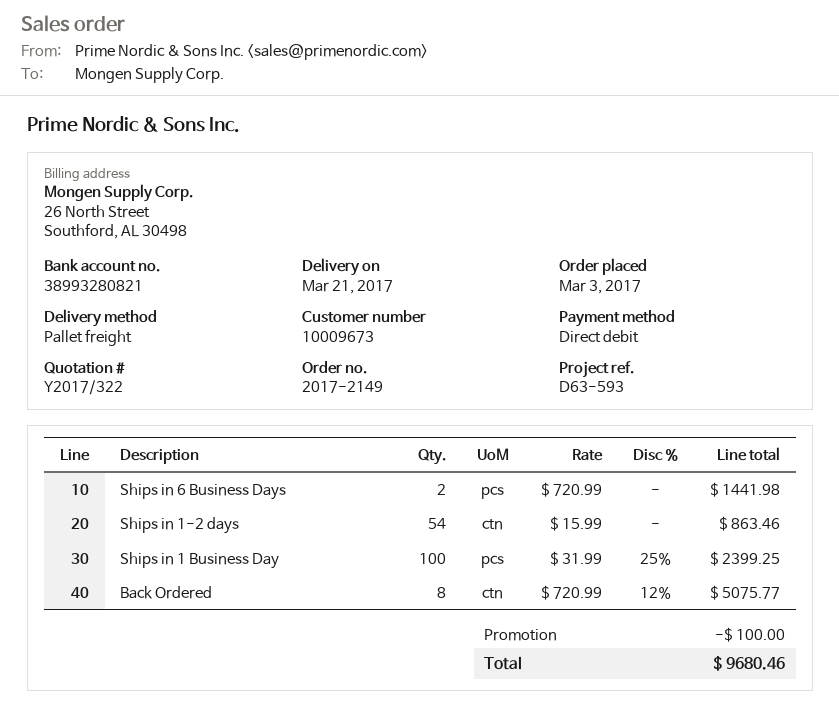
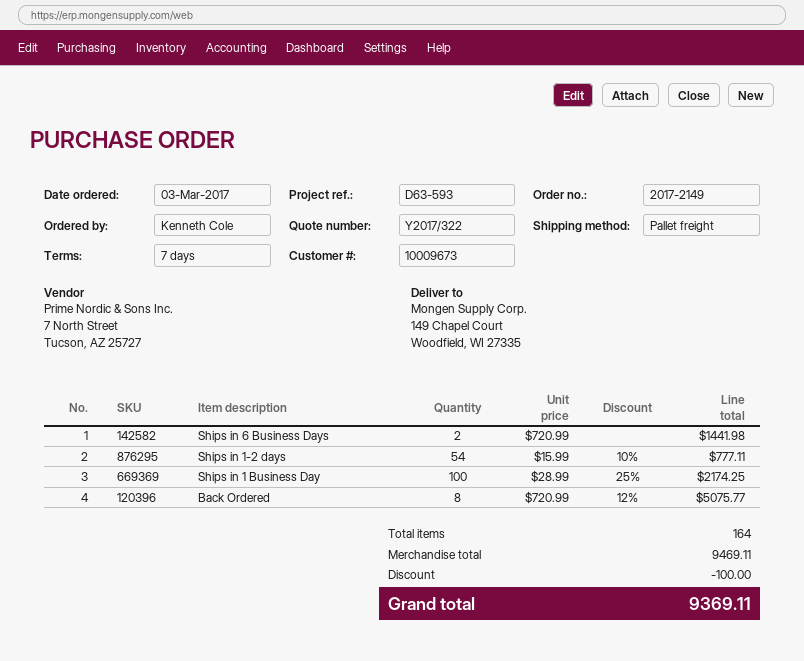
Ships in 1-2 days: 54 x 15.99 = 863.46 -> 54 x 15.99 - 10% = 777.11
Ships in 1 Business Day: 100 x 31.99 - 25% = 2399.25 -> 100 x 28.99 - 25% = 2174.25
total: 9680.46 -> 9369.11

